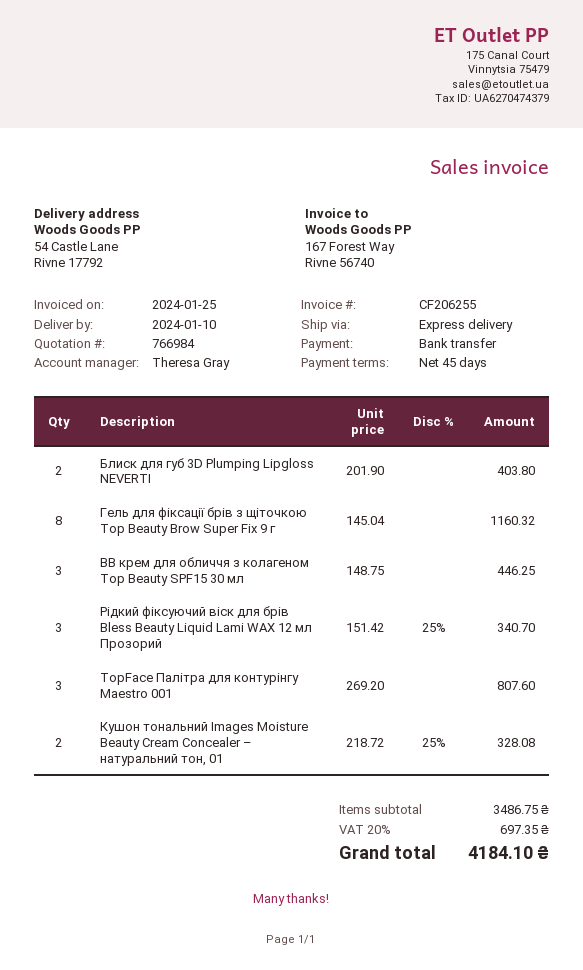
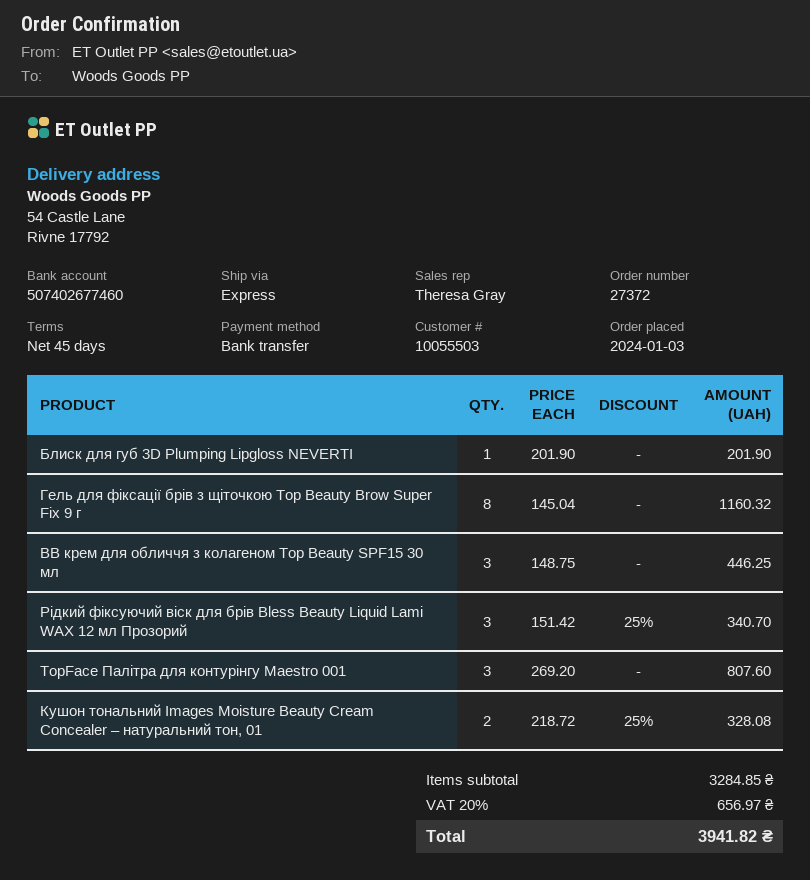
Блиск для губ 3D Plumping Lipgloss NEVERTI: 2 x 201.90 = 403.80 -> 1 x 201.90 = 201.90
subtotal: 3486.75 -> 3284.85
tax: 20% = 697.35 -> 20% = 656.97
total: 4184.10 -> 3941.82

